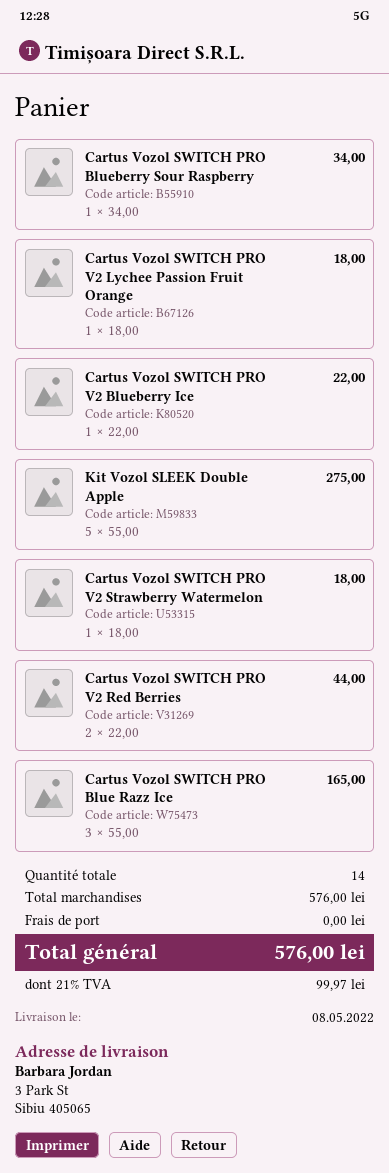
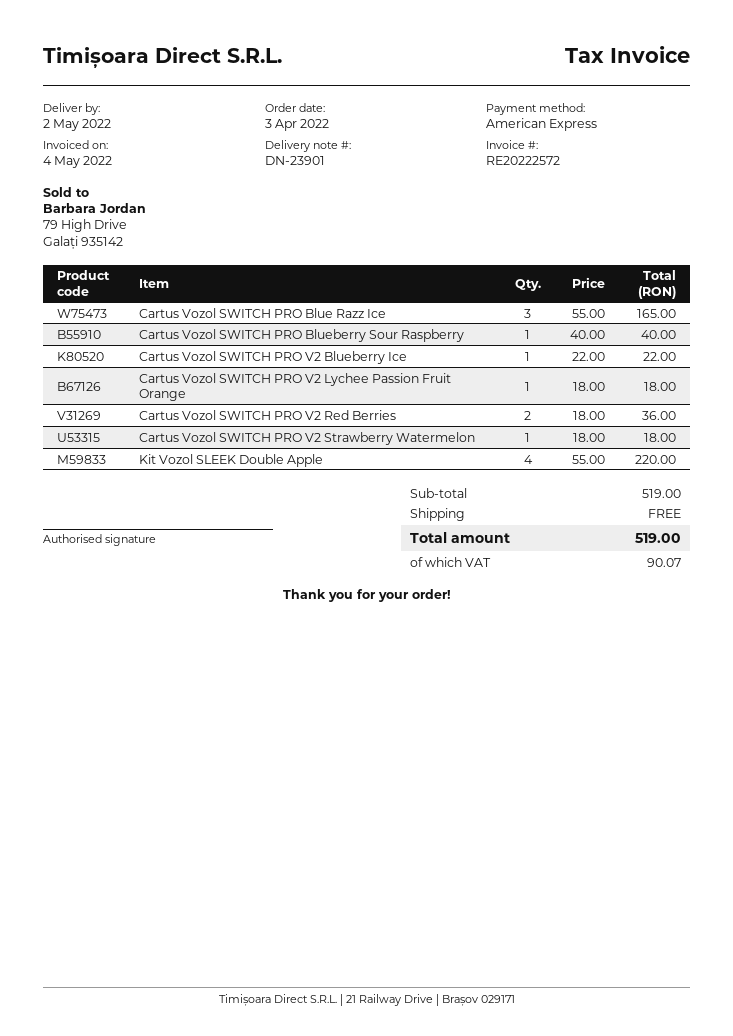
delivery date: 2022-05-08 -> 2022-05-02
Cartus Vozol SWITCH PRO Blueberry Sour Raspberry: 1 x 34.00 = 34.00 -> 1 x 40.00 = 40.00
Kit Vozol SLEEK Double Apple: 5 x 55.00 = 275.00 -> 4 x 55.00 = 220.00
Cartus Vozol SWITCH PRO V2 Red Berries: 2 x 22.00 = 44.00 -> 2 x 18.00 = 36.00
subtotal: 576.00 -> 519.00
tax: 99.97 -> 90.07
total: 576.00 -> 519.00

